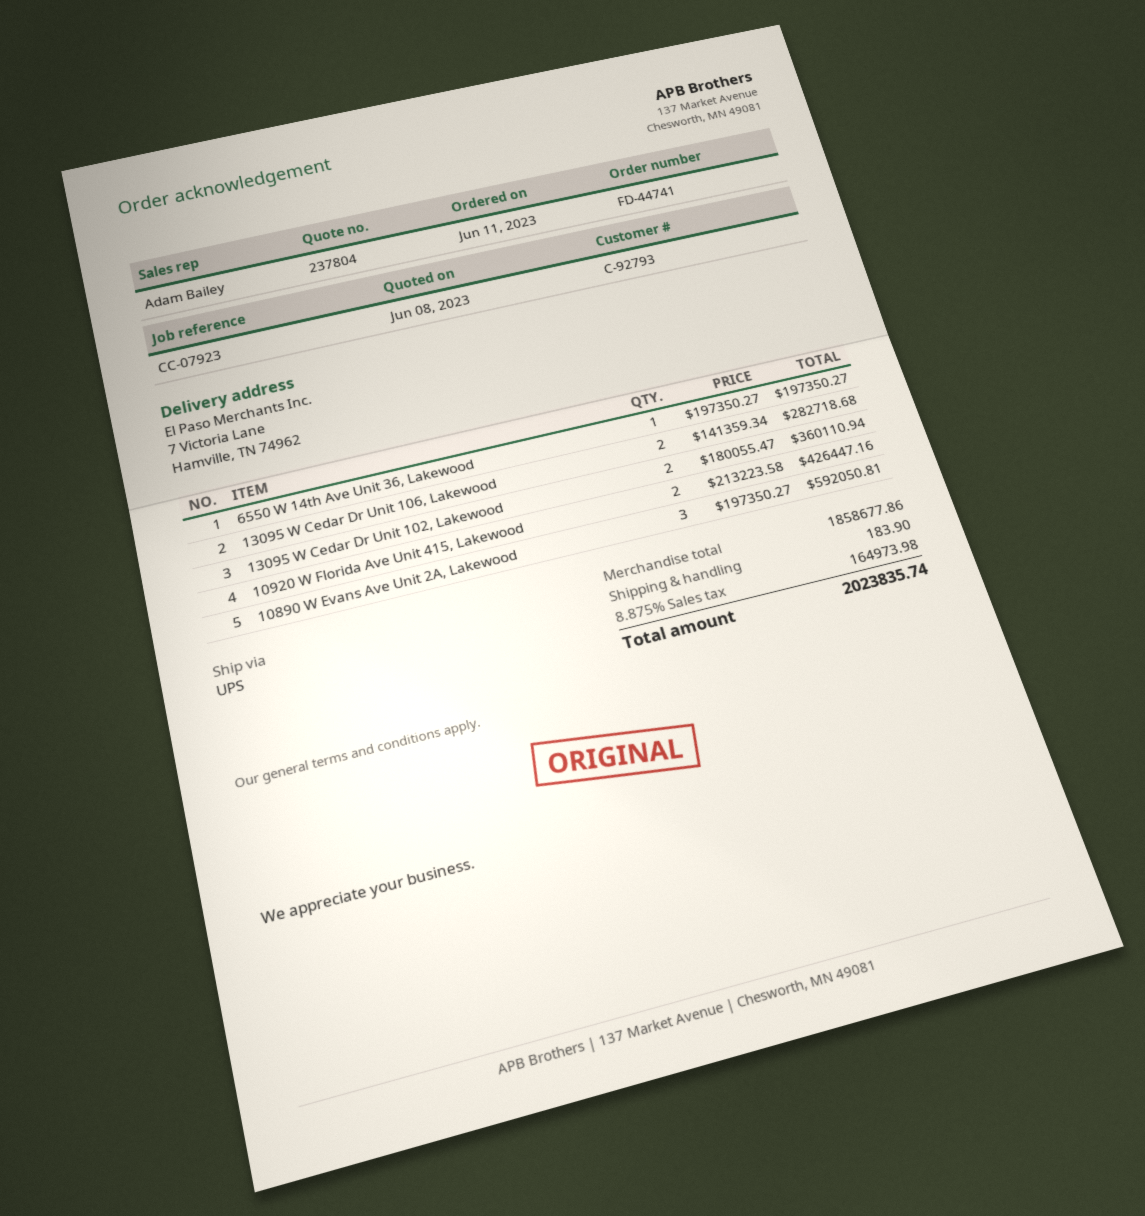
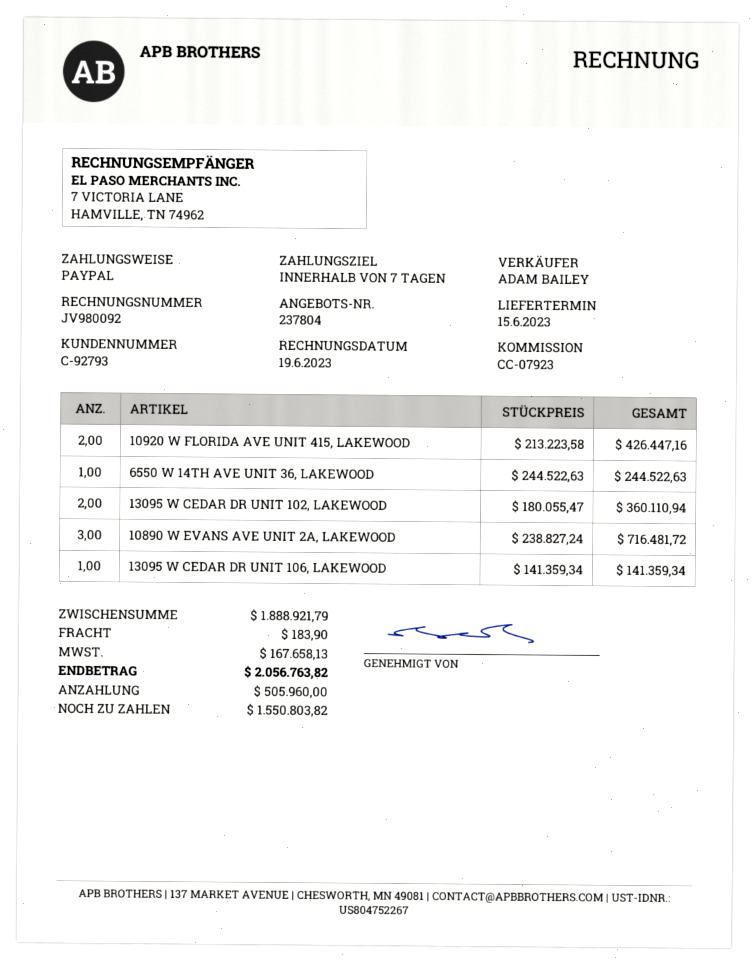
6550 W 14th Ave Unit 36, Lakewood: 1 x 197350.27 = 197350.27 -> 1 x 244522.63 = 244522.63
13095 W Cedar Dr Unit 106, Lakewood: 2 x 141359.34 = 282718.68 -> 1 x 141359.34 = 141359.34
10890 W Evans Ave Unit 2A, Lakewood: 3 x 197350.27 = 592050.81 -> 3 x 238827.24 = 716481.72
subtotal: 1858677.86 -> 1888921.79
tax: 164973.98 -> 167658.13
total: 2023835.74 -> 2056763.82

